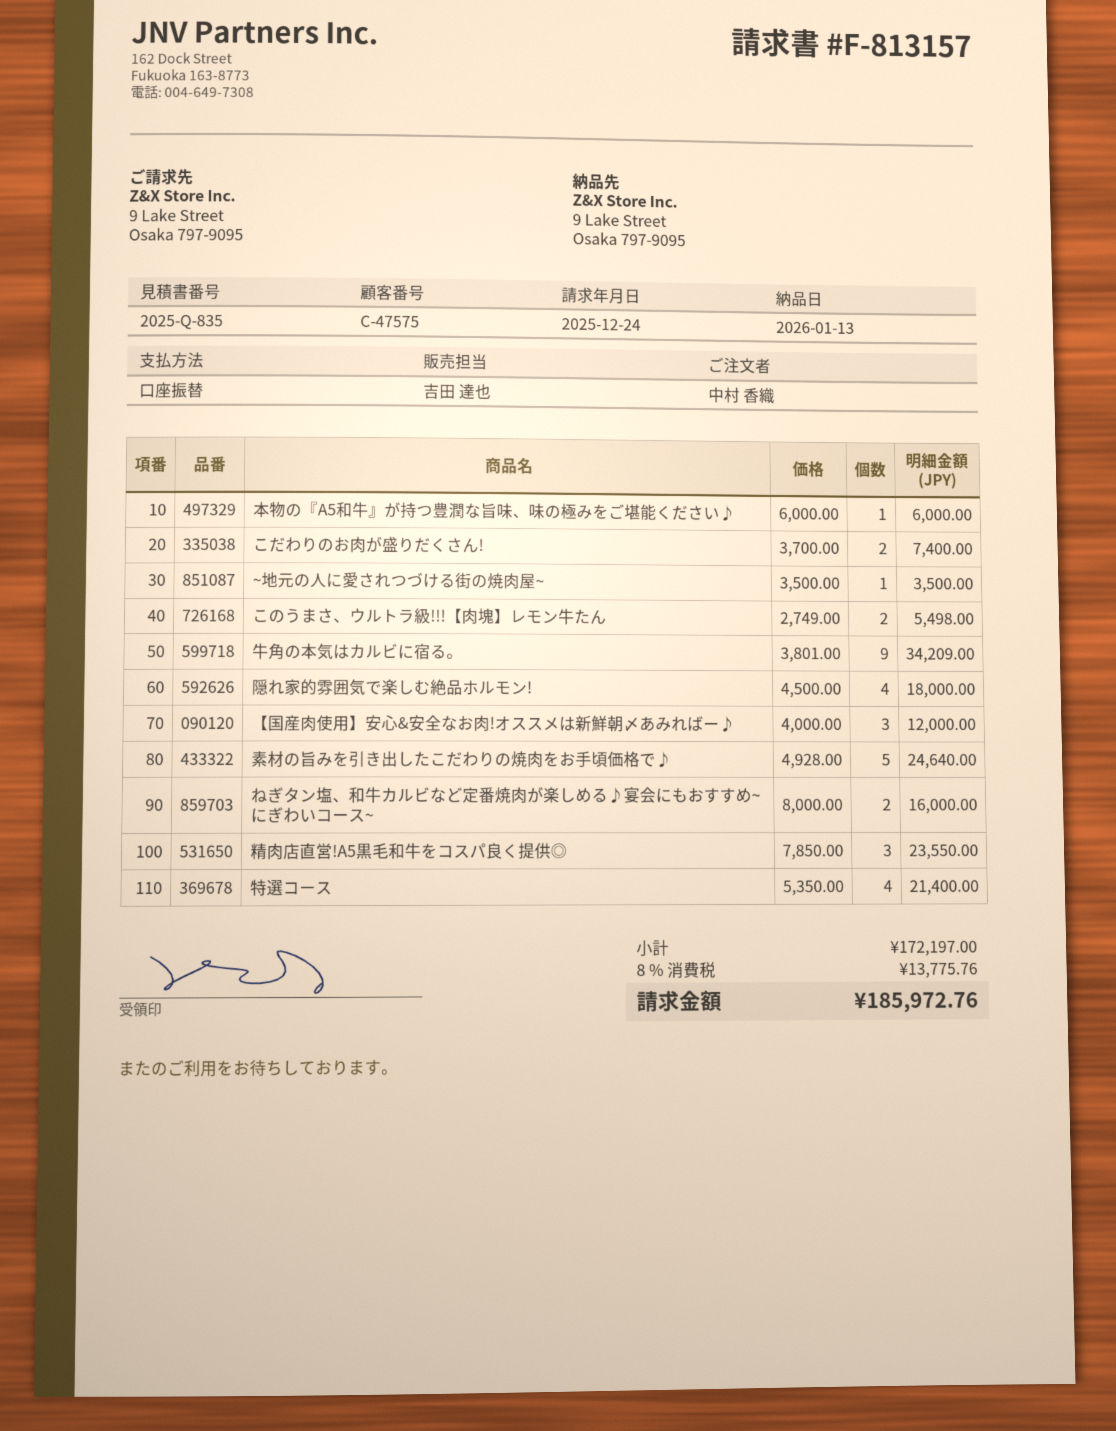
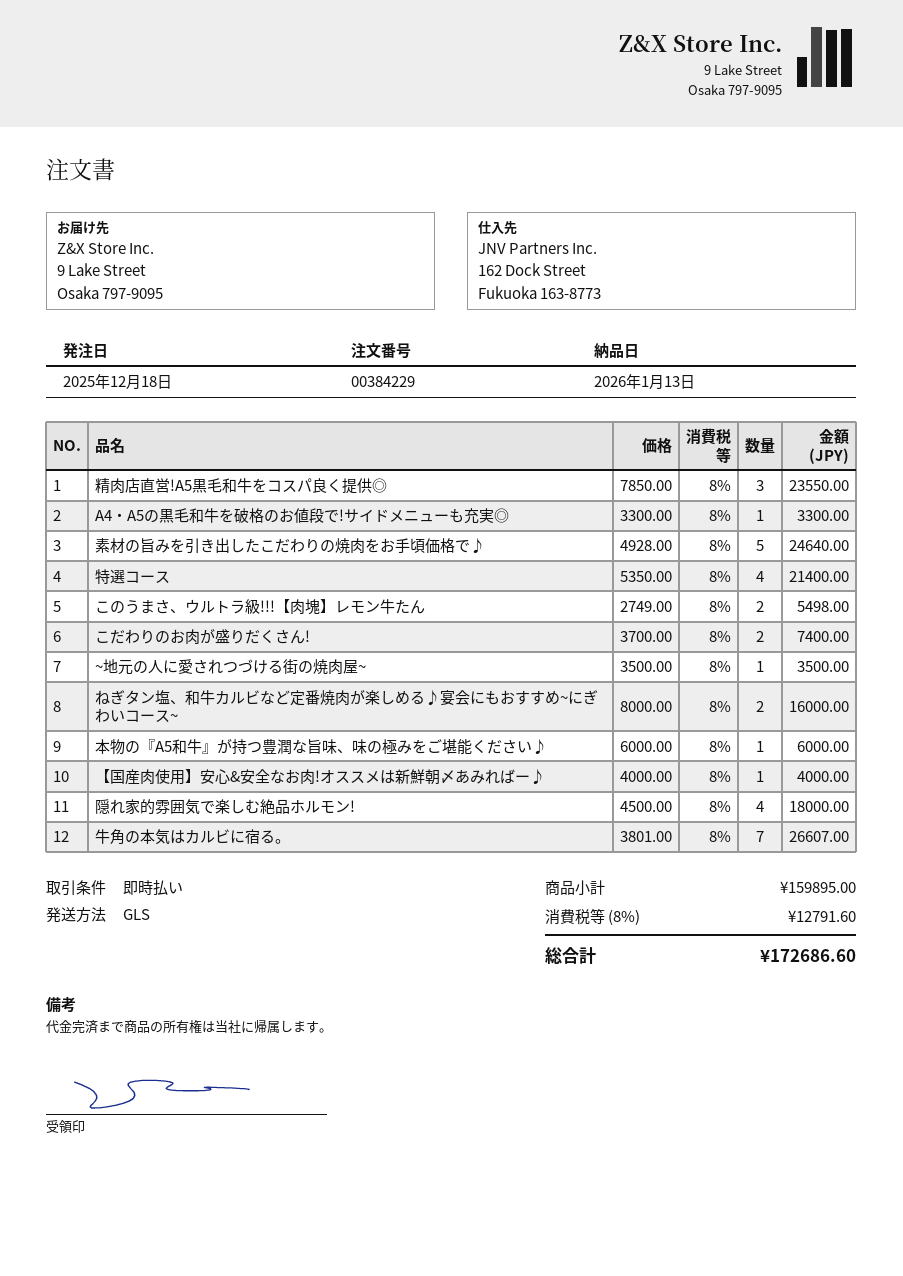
牛角の本気はカルビに宿る。: 9 x 3801.00 = 34209.00 -> 7 x 3801.00 = 26607.00
【国産肉使用】安心&安全なお肉!オススメは新鮮朝〆あみればー♪: 3 x 4000.00 = 12000.00 -> 1 x 4000.00 = 4000.00
A4・A5の黒毛和牛を破格のお値段で!サイドメニューも充実◎: none -> 1 x 3300.00 = 3300.00
subtotal: 172197.00 -> 159895.00
tax: 8% = 13775.76 -> 8% = 12791.60
total: 185972.76 -> 172686.60

